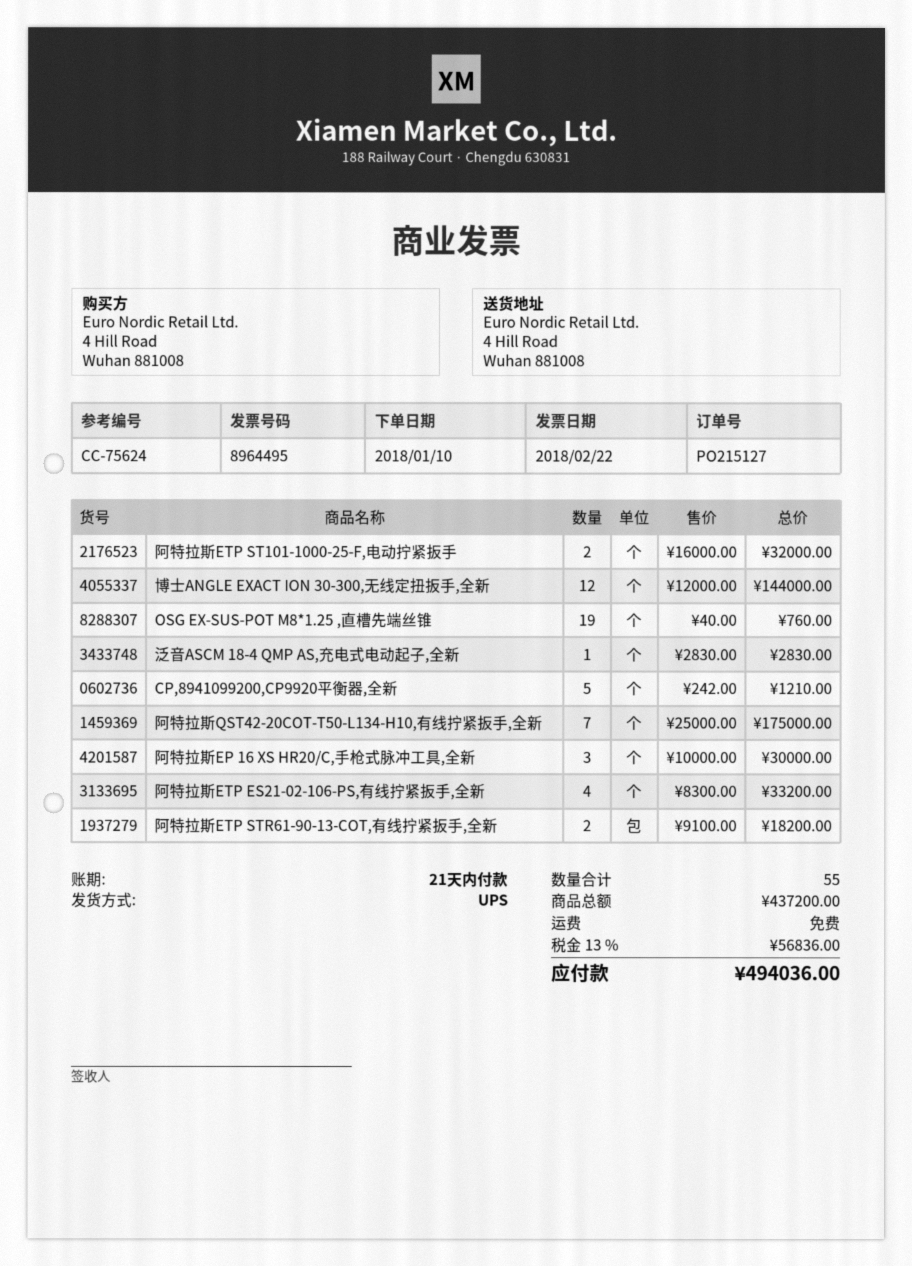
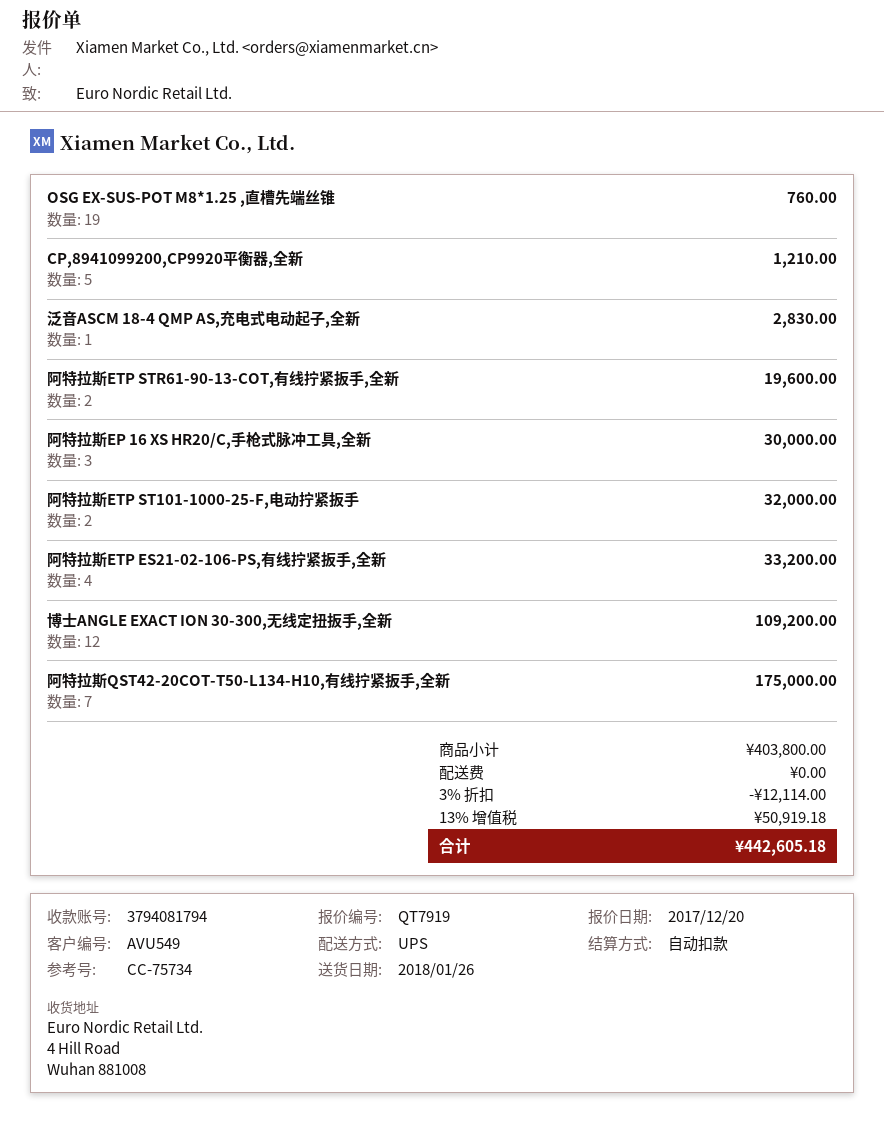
reference: CC-75624 -> CC-75734
博士ANGLE EXACT ION 30-300,无线定扭扳手,全新: 12 for 144000.00 -> 12 for 109200.00
阿特拉斯ETP STR61-90-13-COT,有线拧紧扳手,全新: 2 for 18200.00 -> 2 for 19600.00
subtotal: 437200.00 -> 403800.00
discount: none -> 3% = 12114.00
tax: 13% = 56836.00 -> 13% = 50919.18
total: 494036.00 -> 442605.18

